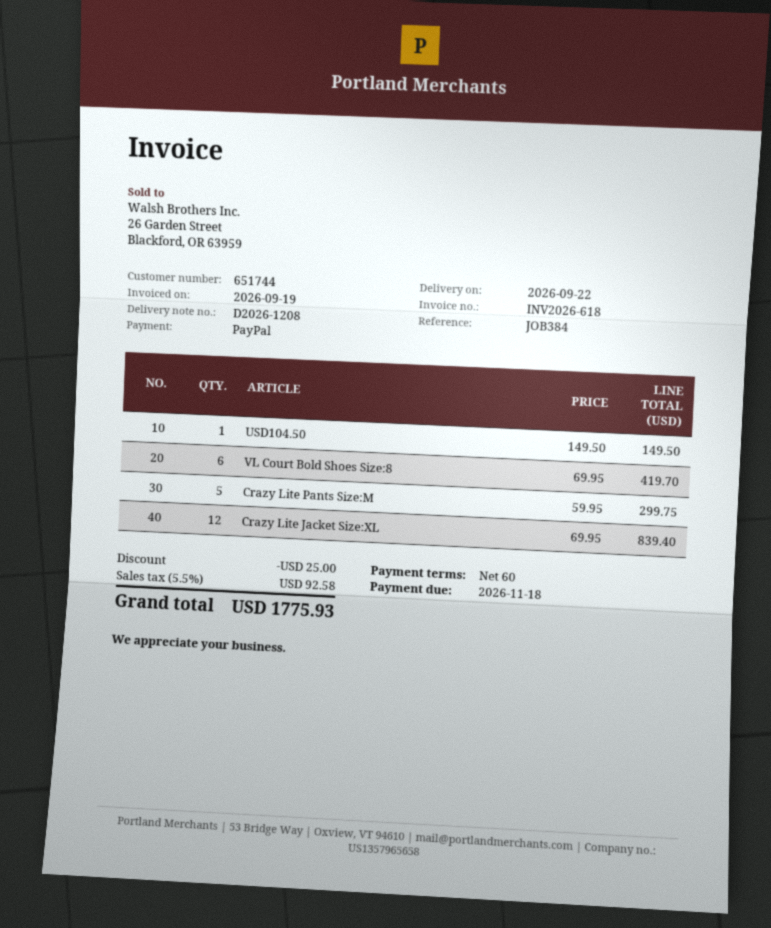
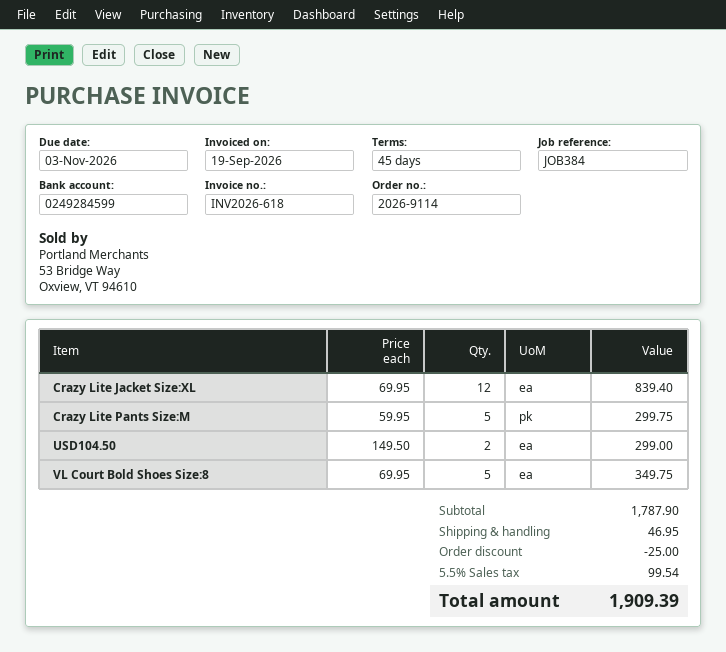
payment terms: 60 days -> 45 days
due date: 2026-11-18 -> 2026-11-03
USD104.50: 1 x 149.50 = 149.50 -> 2 x 149.50 = 299.00
VL Court Bold Shoes Size:8: 6 x 69.95 = 419.70 -> 5 x 69.95 = 349.75
shipping: none -> 46.95
tax: 5.5% = 92.58 -> 5.5% = 99.54
total: 1775.93 -> 1909.39

